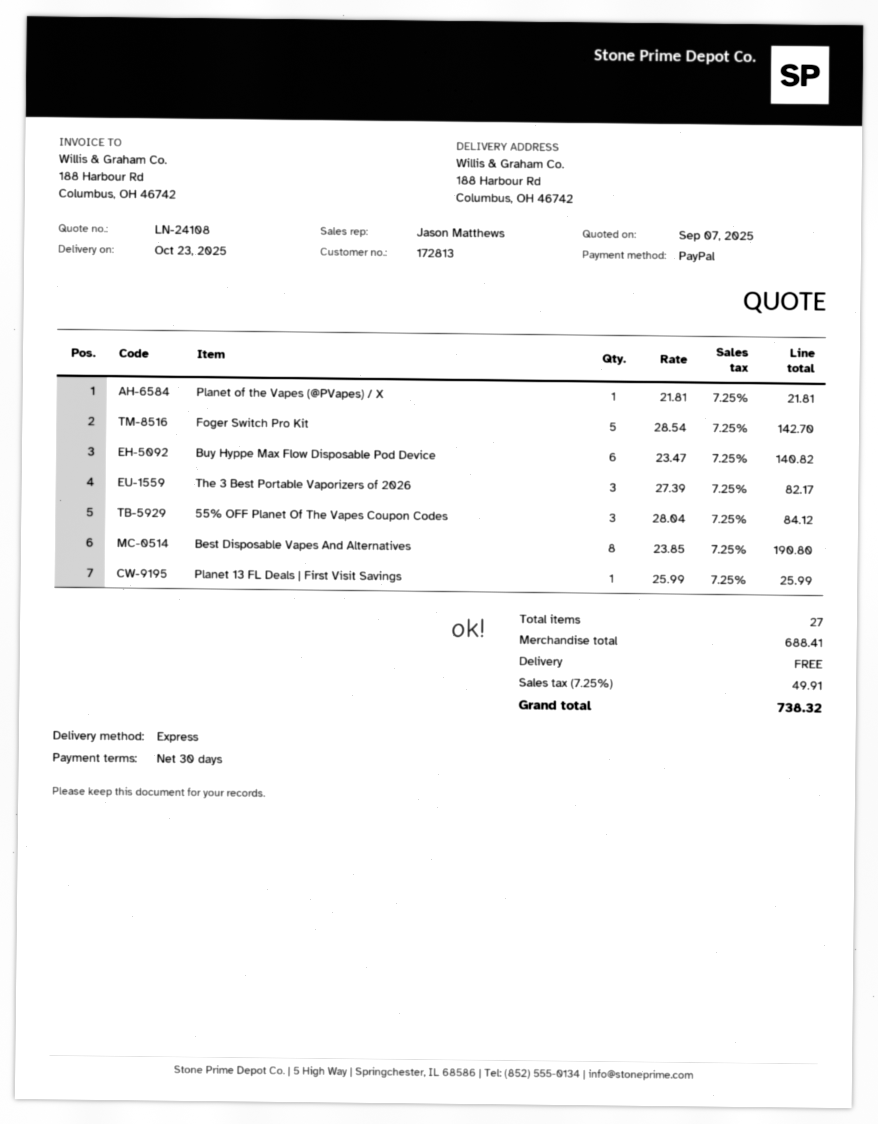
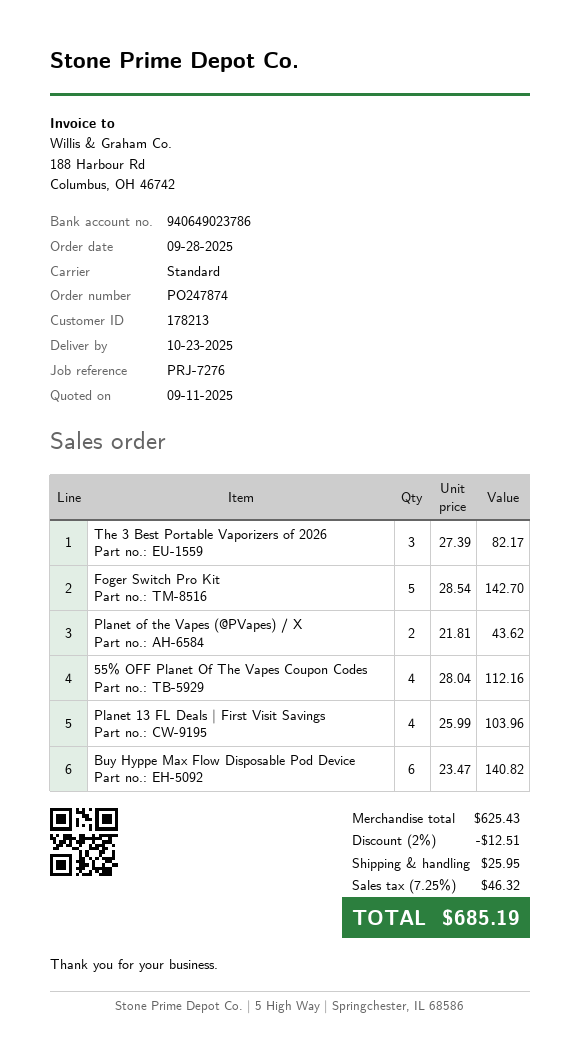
quote date: 2025-09-07 -> 2025-09-11
customer number: 172813 -> 178213
shipping method: express -> standard
Planet of the Vapes (@PVapes) / X: 1 x 21.81 = 21.81 -> 2 x 21.81 = 43.62
55% OFF Planet Of The Vapes Coupon Codes: 3 x 28.04 = 84.12 -> 4 x 28.04 = 112.16
Best Disposable Vapes And Alternatives: 8 x 23.85 = 190.80 -> none
Planet 13 FL Deals | First Visit Savings: 1 x 25.99 = 25.99 -> 4 x 25.99 = 103.96
subtotal: 688.41 -> 625.43
discount: none -> 2% = 12.51
shipping: 0.00 -> 25.95
tax: 7.25% = 49.91 -> 7.25% = 46.32
total: 738.32 -> 685.19

